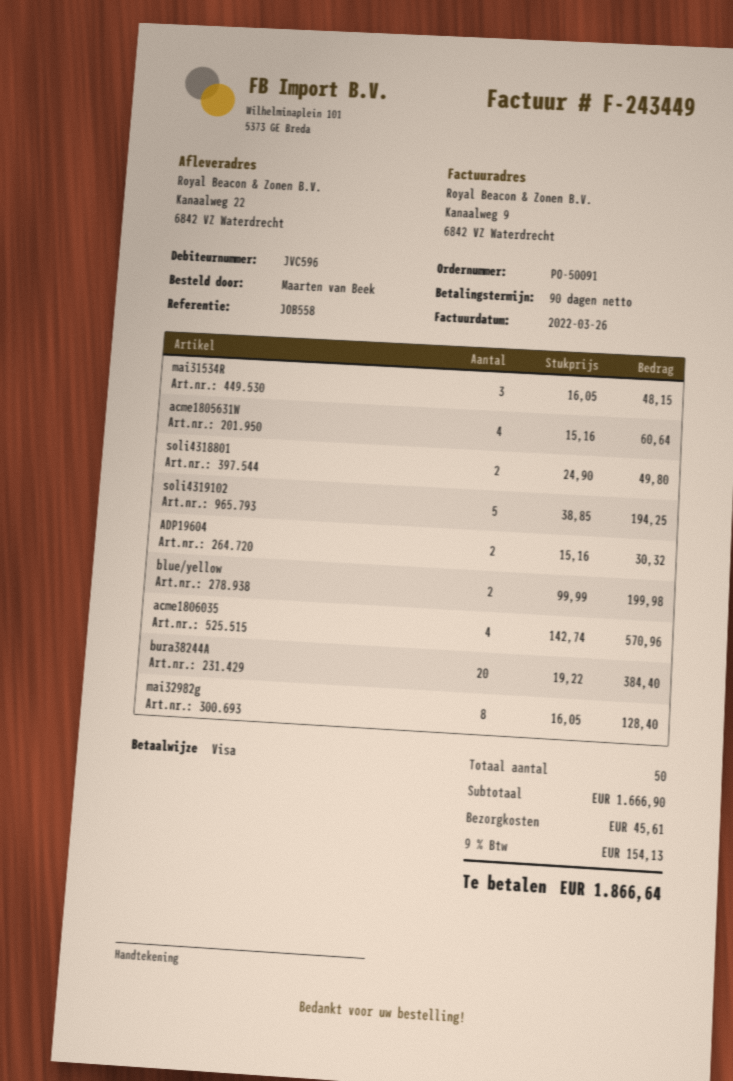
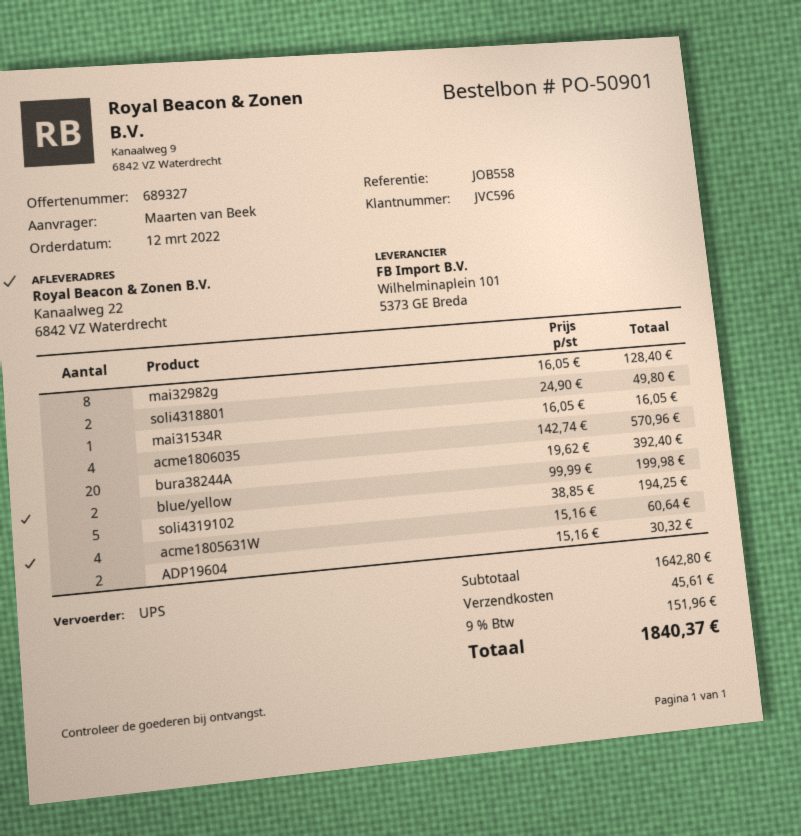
order number: PO-50091 -> PO-50901
mai31534R: 3 x 16.05 = 48.15 -> 1 x 16.05 = 16.05
bura38244A: 20 x 19.22 = 384.40 -> 20 x 19.62 = 392.40
subtotal: 1666.90 -> 1642.80
tax: 9% = 154.13 -> 9% = 151.96
total: 1866.64 -> 1840.37

